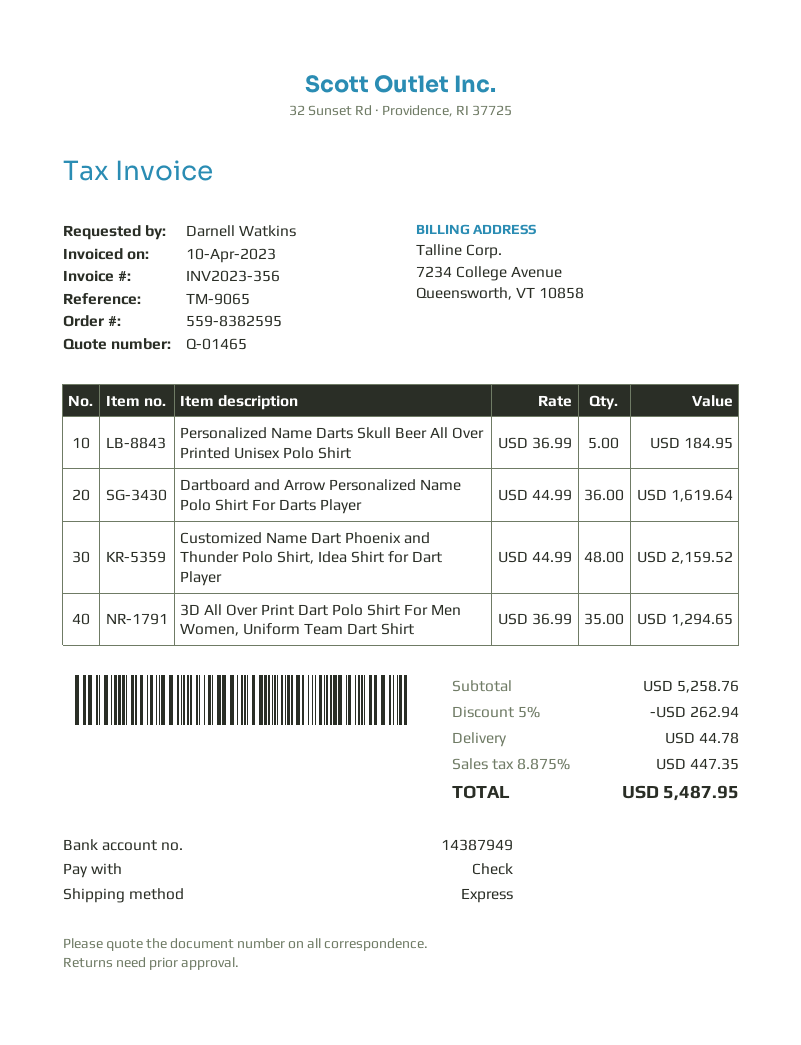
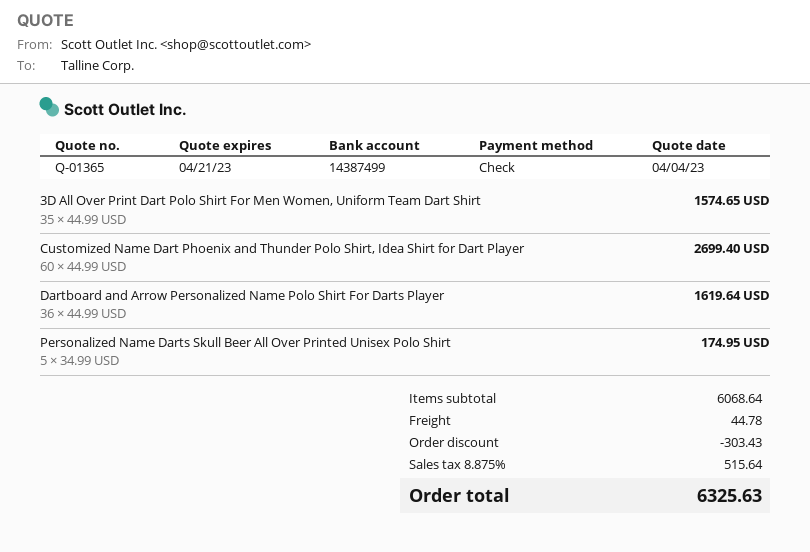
quote number: Q-01465 -> Q-01365
bank account: 14387949 -> 14387499
Personalized Name Darts Skull Beer All Over Printed Unisex Polo Shirt: 5 x 36.99 = 184.95 -> 5 x 34.99 = 174.95
Customized Name Dart Phoenix and Thunder Polo Shirt, Idea Shirt for Dart Player: 48 x 44.99 = 2159.52 -> 60 x 44.99 = 2699.40
3D All Over Print Dart Polo Shirt For Men Women, Uniform Team Dart Shirt: 35 x 36.99 = 1294.65 -> 35 x 44.99 = 1574.65
subtotal: 5258.76 -> 6068.64
discount: 262.94 -> 303.43
tax: 8.875% = 447.35 -> 8.875% = 515.64
total: 5487.95 -> 6325.63

